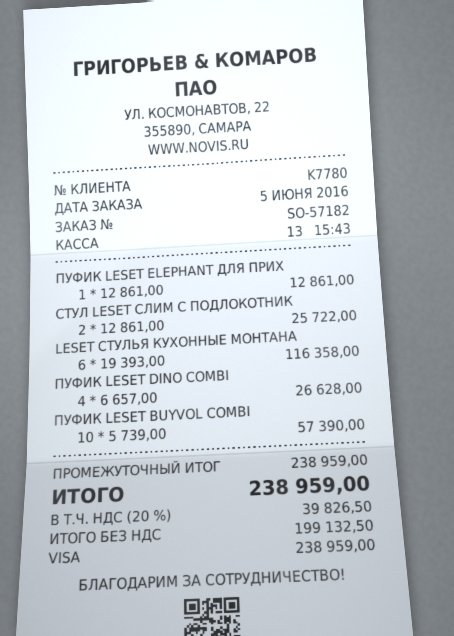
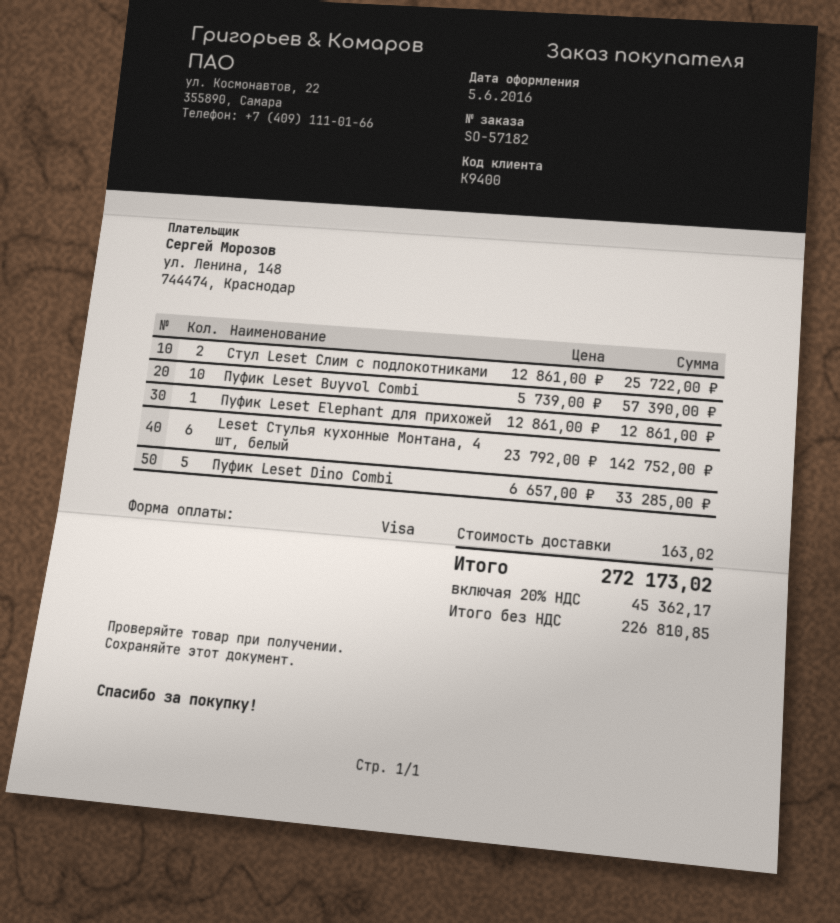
customer number: K7780 -> K9400
LESET СТУЛЬЯ КУХОННЫЕ МОНТАНА: 6 x 19393.00 = 116358.00 -> 6 x 23792.00 = 142752.00
ПУФИК LESET DINO COMBI: 4 x 6657.00 = 26628.00 -> 5 x 6657.00 = 33285.00
shipping: none -> 163.02
net: 199132.50 -> 226810.85
tax: 20% = 39826.50 -> 20% = 45362.17
total: 238959.00 -> 272173.02

